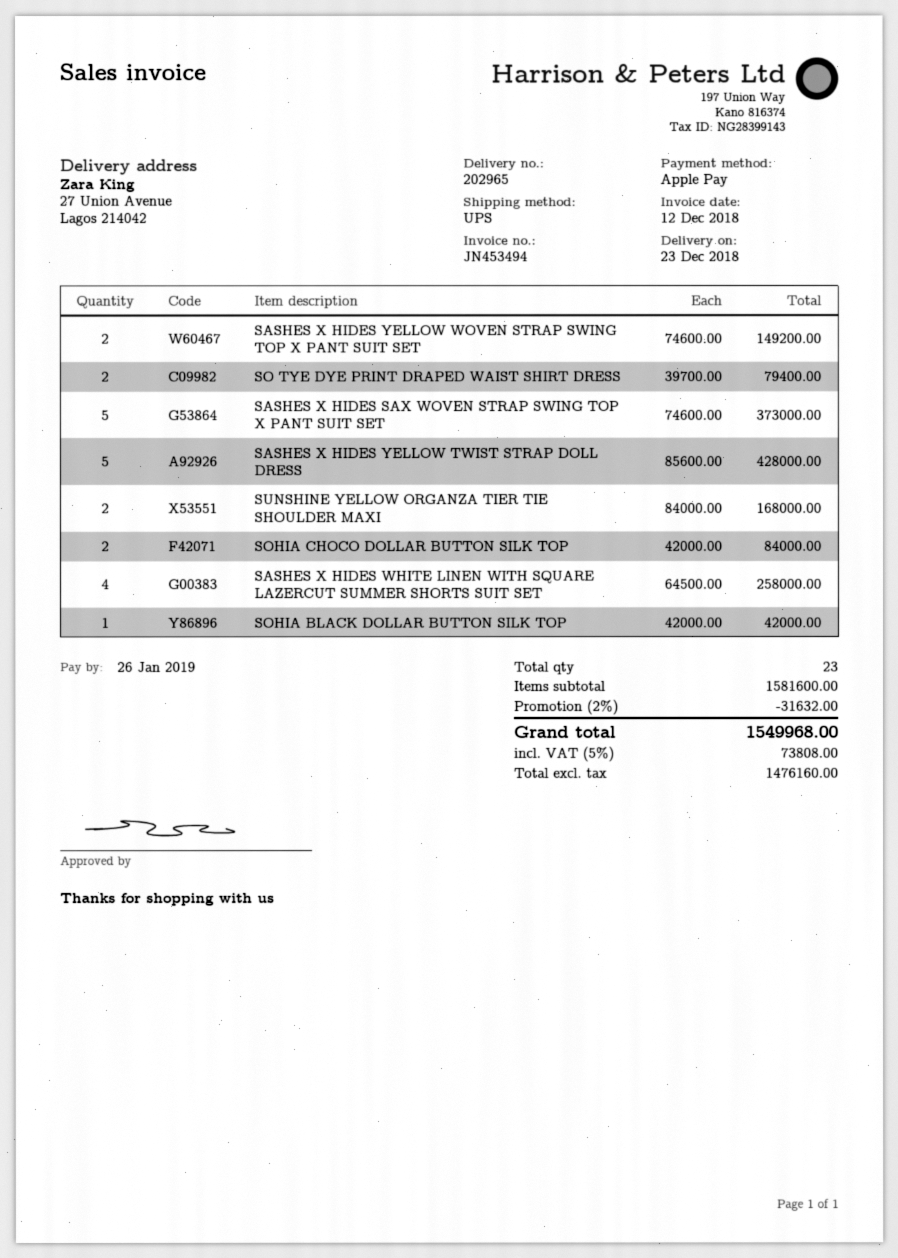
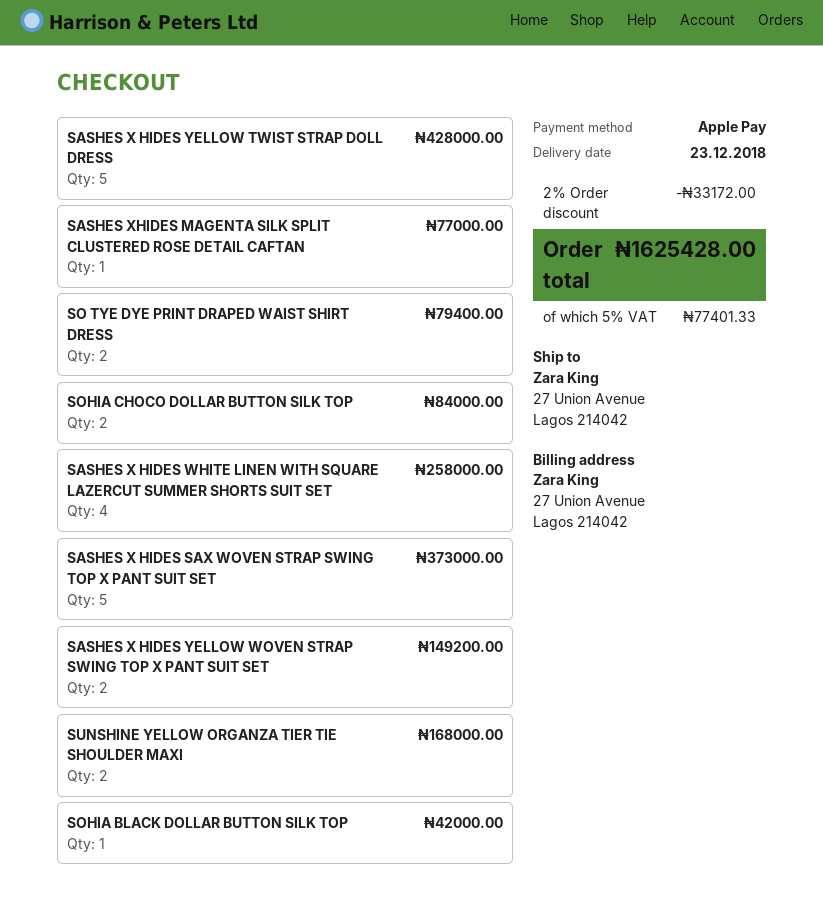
SASHES XHIDES MAGENTA SILK SPLIT CLUSTERED ROSE DETAIL CAFTAN: none -> 1 for 77000.00
discount: 2% = 31632.00 -> 2% = 33172.00
tax: 5% = 73808.00 -> 5% = 77401.33
total: 1549968.00 -> 1625428.00

